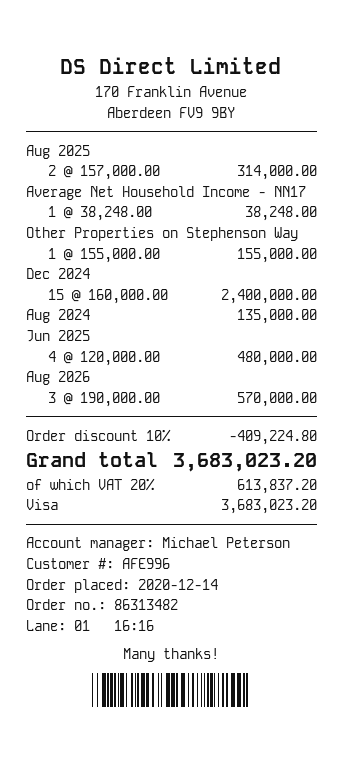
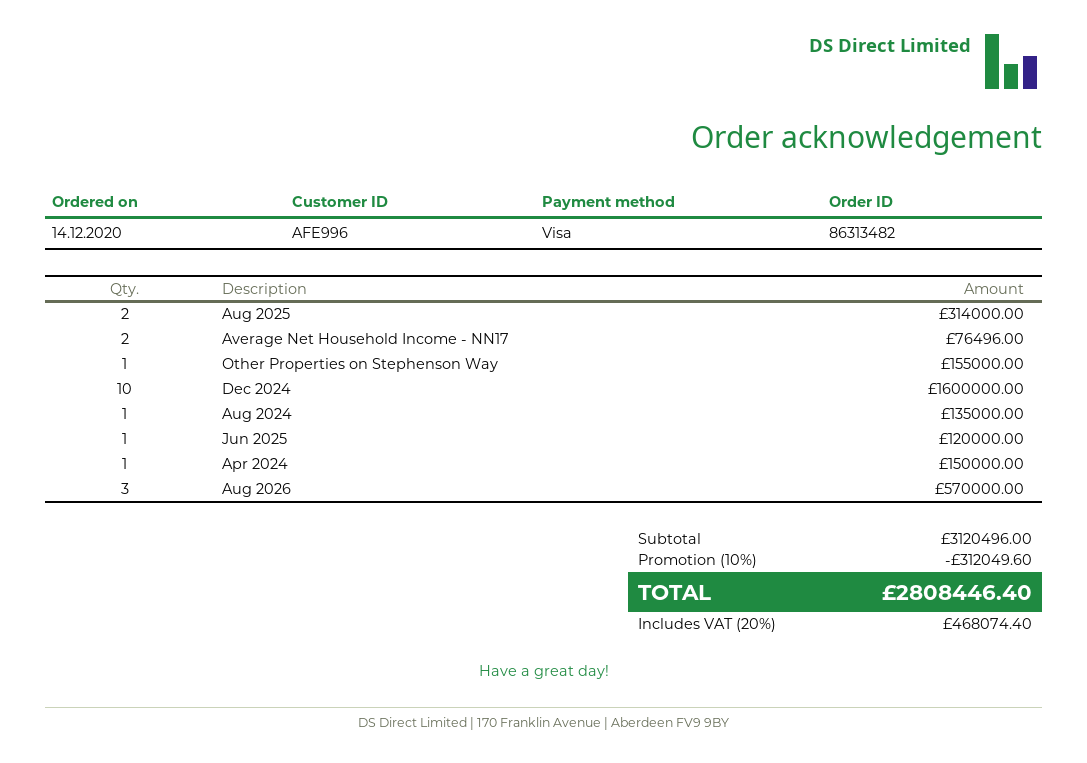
Average Net Household Income - NN17: 1 for 38248.00 -> 2 for 76496.00
Dec 2024: 15 for 2400000.00 -> 10 for 1600000.00
Jun 2025: 4 for 480000.00 -> 1 for 120000.00
Apr 2024: none -> 1 for 150000.00
discount: 10% = 409224.80 -> 10% = 312049.60
tax: 20% = 613837.20 -> 20% = 468074.40
total: 3683023.20 -> 2808446.40

